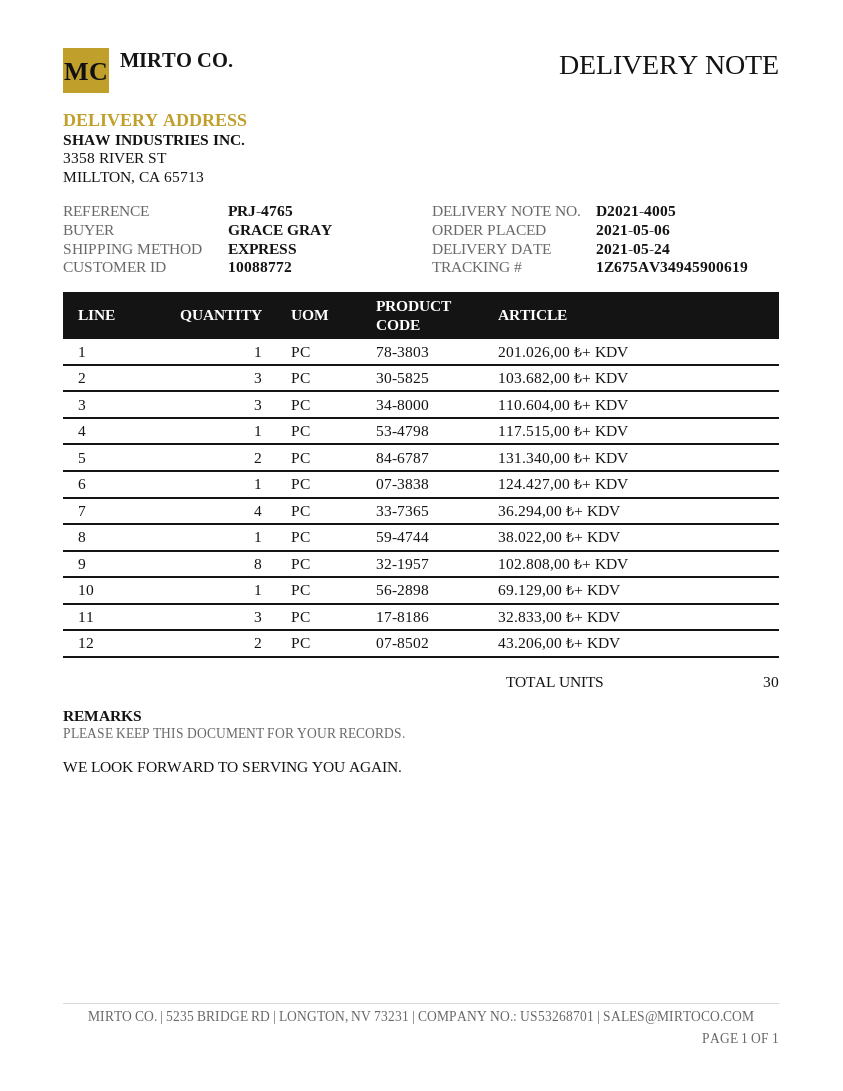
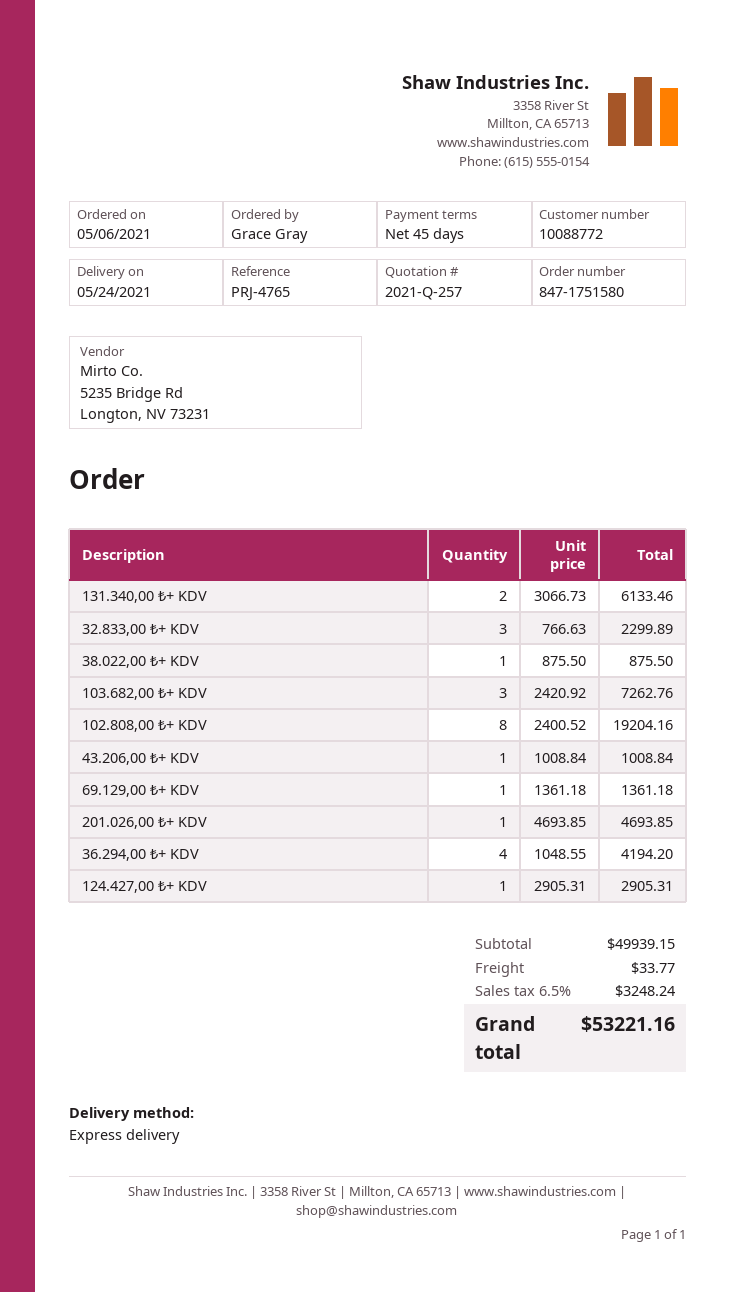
110.604,00 ₺+ KDV: 3 -> none
117.515,00 ₺+ KDV: 1 -> none
43.206,00 ₺+ KDV: 2 -> 1

